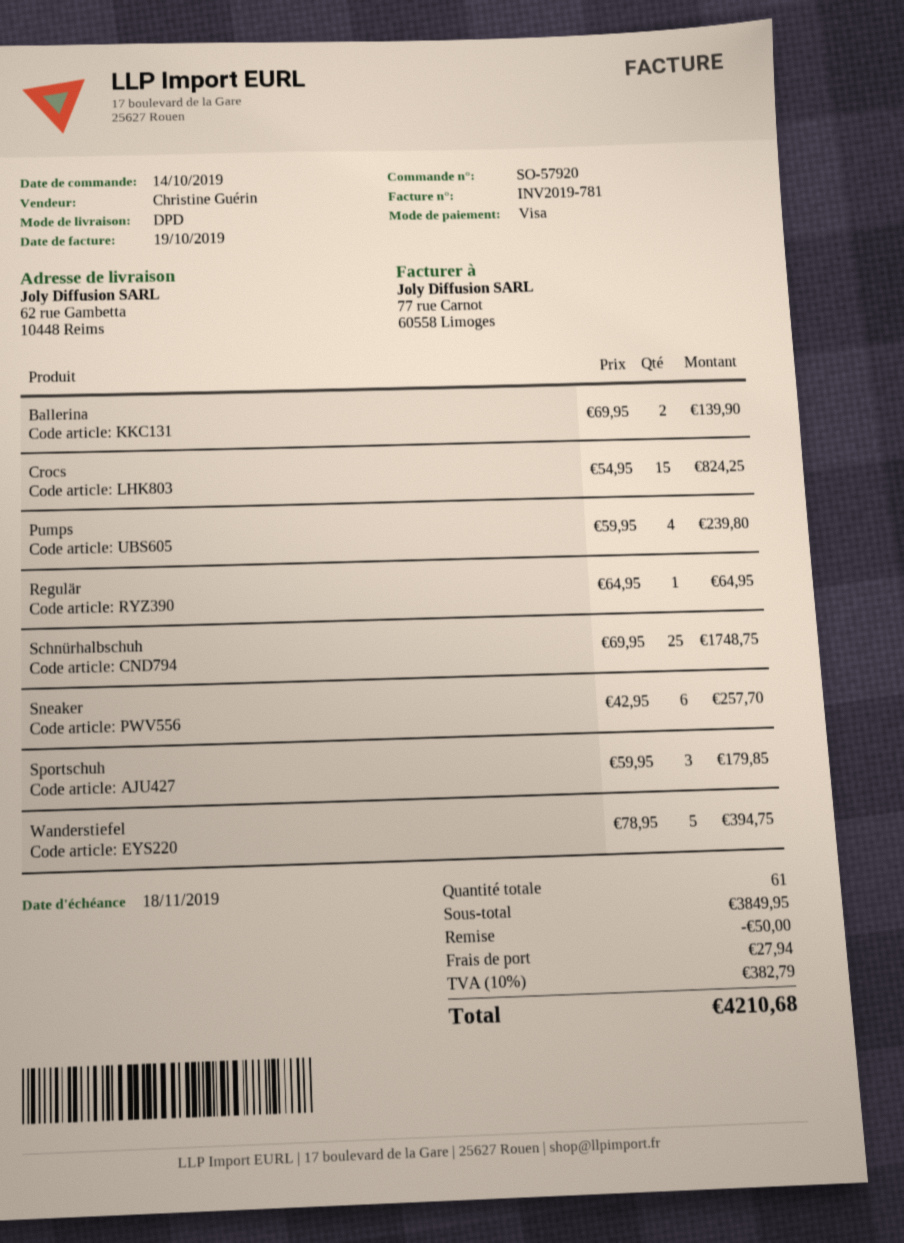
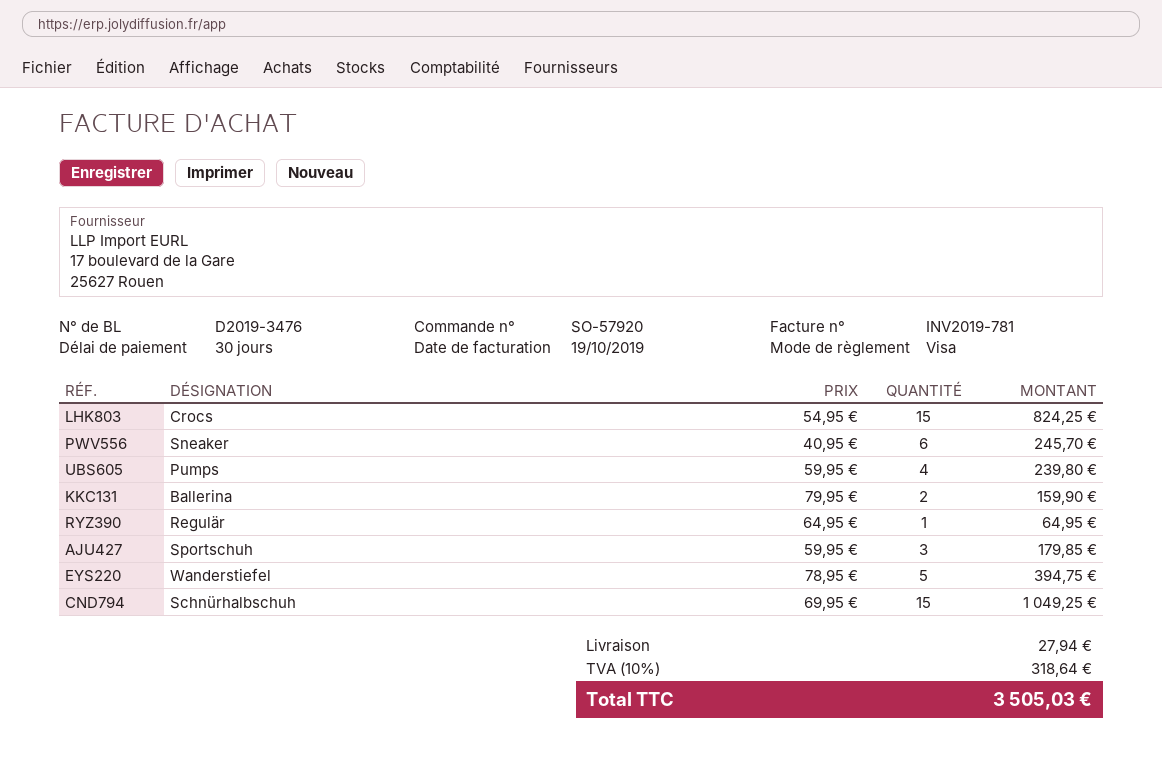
Ballerina: 2 x 69.95 = 139.90 -> 2 x 79.95 = 159.90
Schnürhalbschuh: 25 x 69.95 = 1748.75 -> 15 x 69.95 = 1049.25
Sneaker: 6 x 42.95 = 257.70 -> 6 x 40.95 = 245.70
discount: 50.00 -> none
tax: 10% = 382.79 -> 10% = 318.64
total: 4210.68 -> 3505.03

